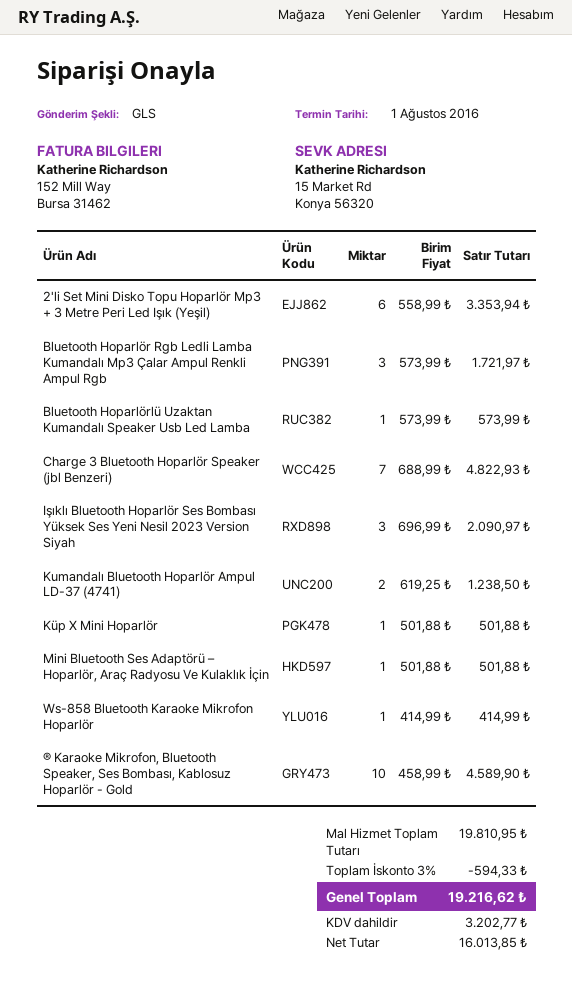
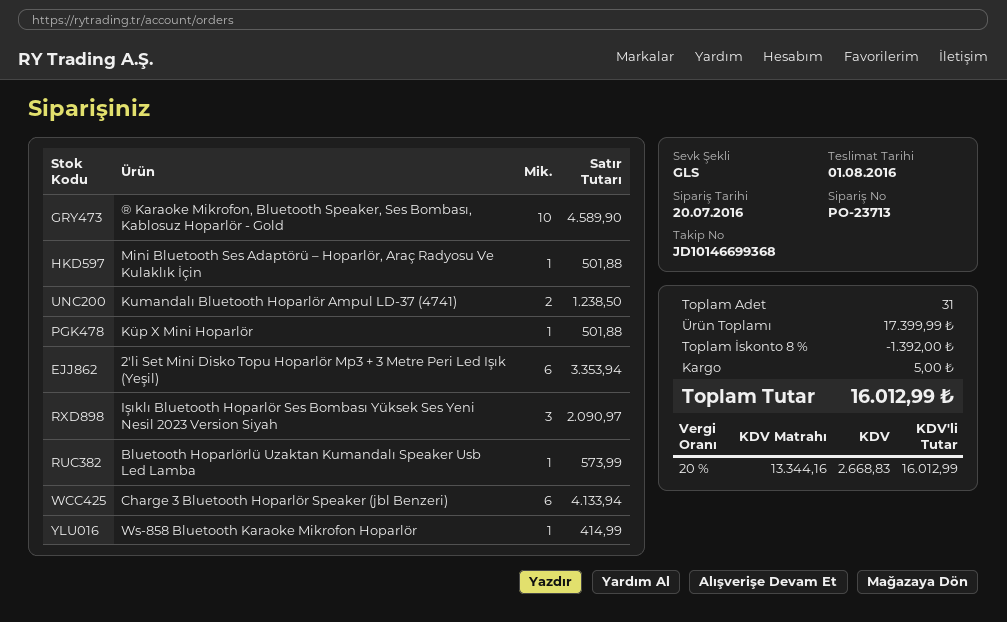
Bluetooth Hoparlör Rgb Ledli Lamba Kumandalı Mp3 Çalar Ampul Renkli Ampul Rgb: 3 for 1721.97 -> none
Charge 3 Bluetooth Hoparlör Speaker (jbl Benzeri): 7 for 4822.93 -> 6 for 4133.94
subtotal: 19810.95 -> 17399.99
discount: 3% = 594.33 -> 8% = 1392.00
shipping: none -> 5.00
net: 16013.85 -> 13344.16
tax: 3202.77 -> 2668.83
total: 19216.62 -> 16012.99

